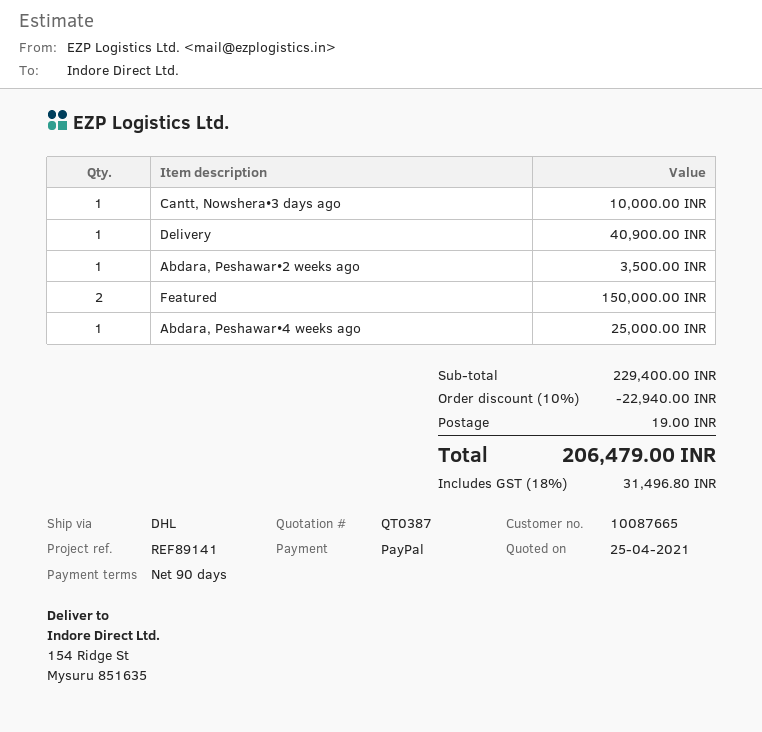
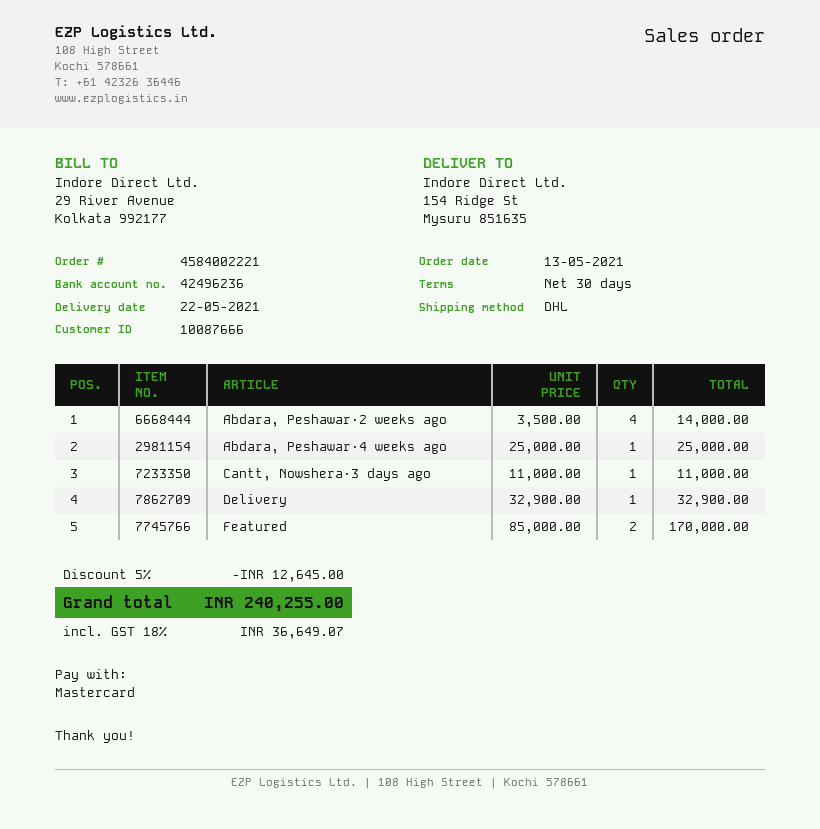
payment terms: 90 days -> 30 days
customer number: 10087665 -> 10087666
payment method: PayPal -> Mastercard
Cantt, Nowshera•3 days ago: 1 for 10000.00 -> 1 for 11000.00
Delivery: 1 for 40900.00 -> 1 for 32900.00
Abdara, Peshawar•2 weeks ago: 1 for 3500.00 -> 4 for 14000.00
Featured: 2 for 150000.00 -> 2 for 170000.00
discount: 10% = 22940.00 -> 5% = 12645.00
shipping: 19.00 -> none
tax: 18% = 31496.80 -> 18% = 36649.07
total: 206479.00 -> 240255.00

